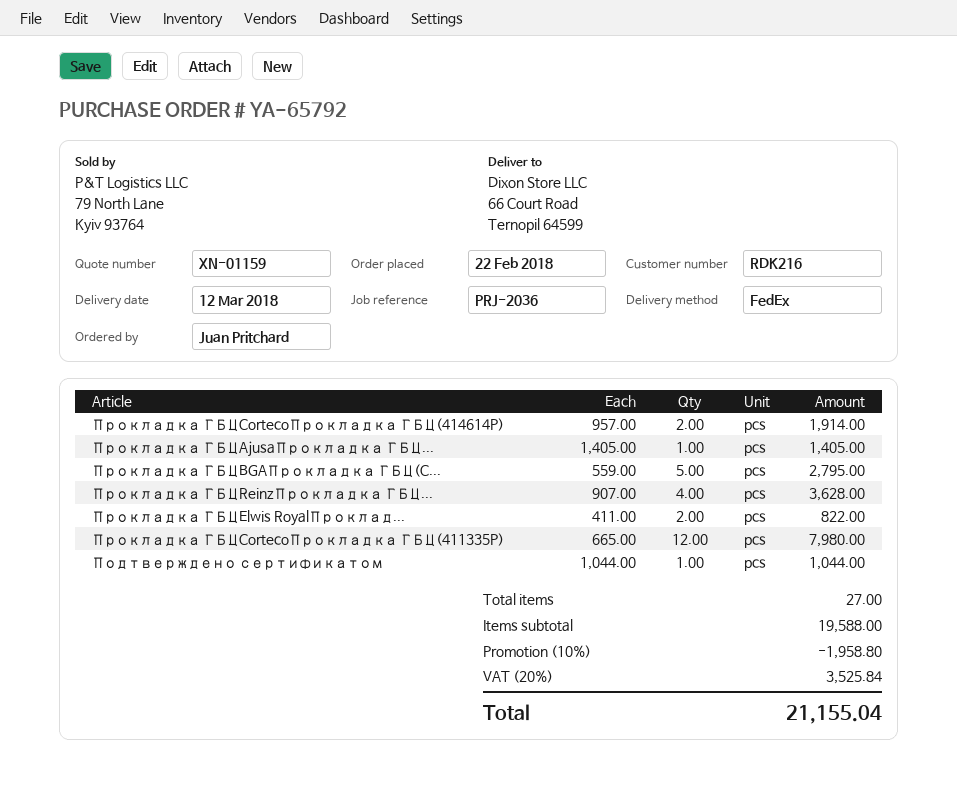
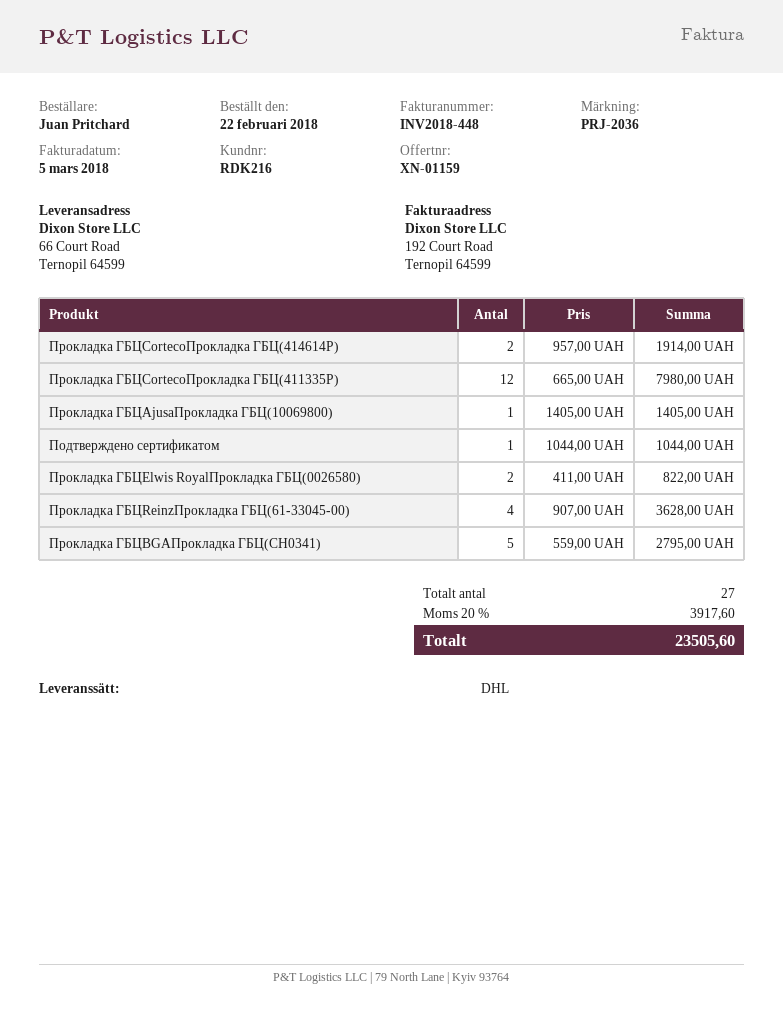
shipping method: FedEx -> DHL
discount: 10% = 1958.80 -> none
tax: 20% = 3525.84 -> 20% = 3917.60
total: 21155.04 -> 23505.60

